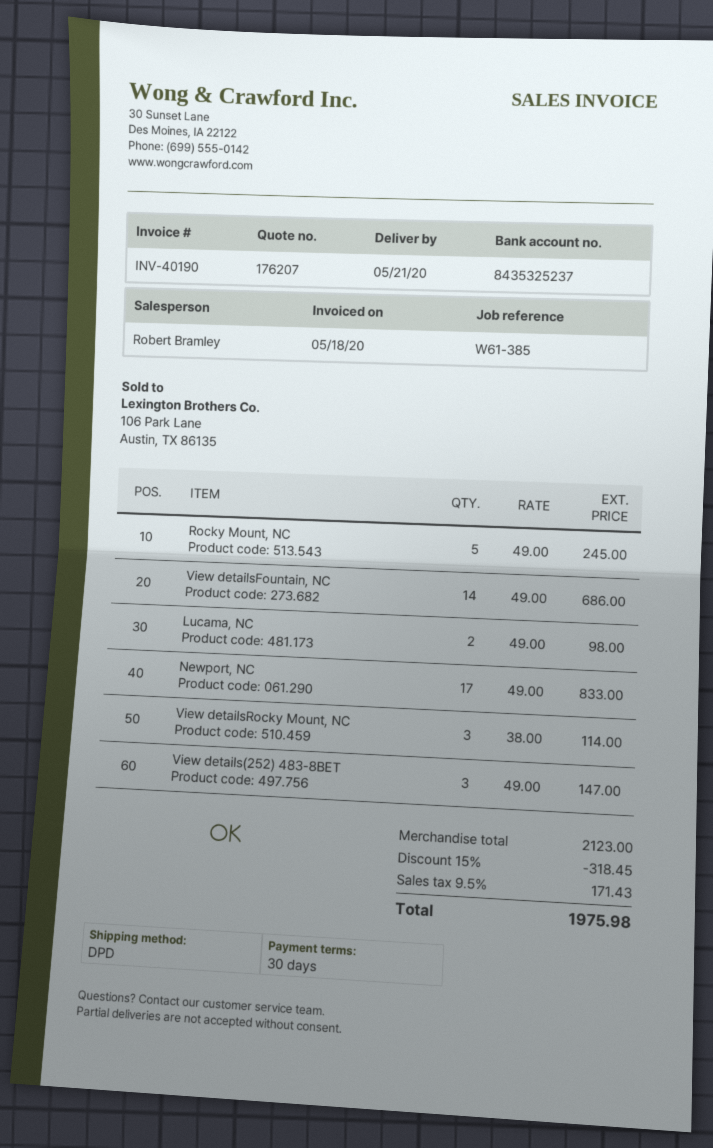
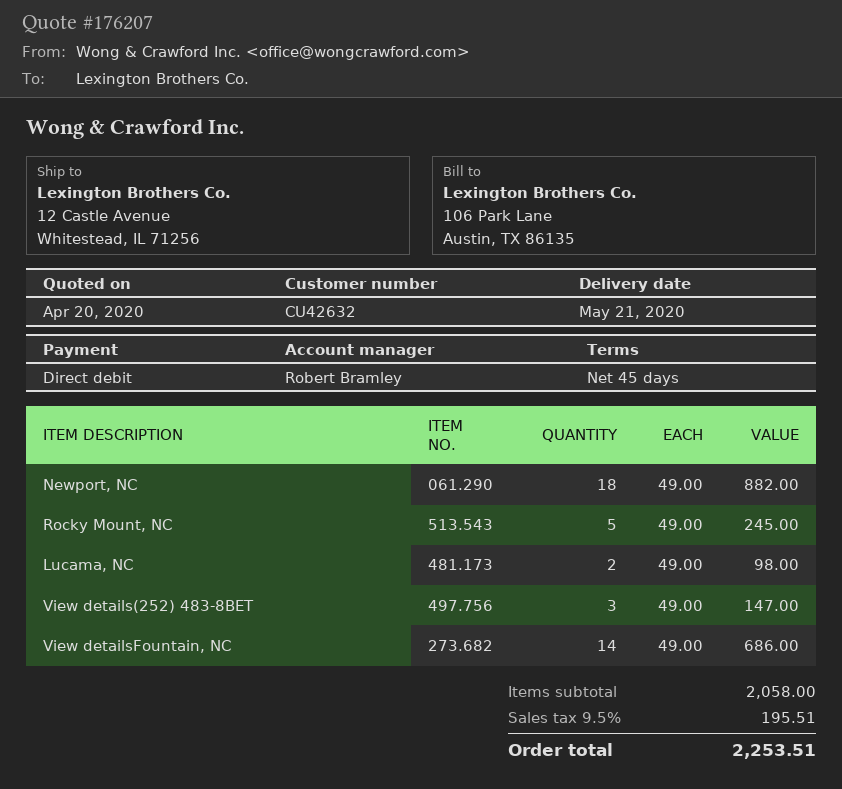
payment terms: 30 days -> 45 days
Newport, NC: 17 x 49.00 = 833.00 -> 18 x 49.00 = 882.00
View detailsRocky Mount, NC: 3 x 38.00 = 114.00 -> none
subtotal: 2123.00 -> 2058.00
discount: 15% = 318.45 -> none
tax: 9.5% = 171.43 -> 9.5% = 195.51
total: 1975.98 -> 2253.51

